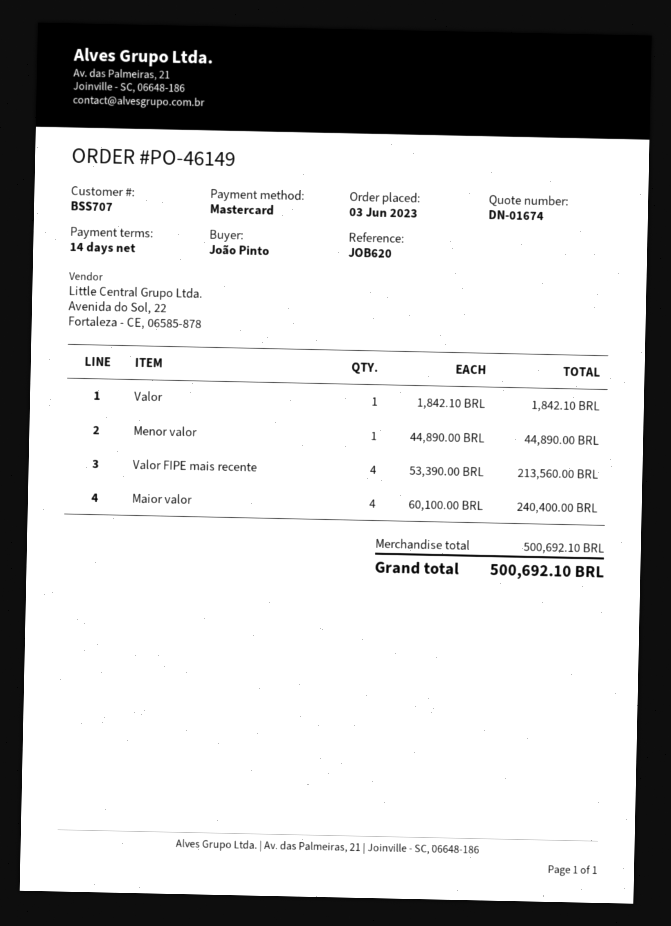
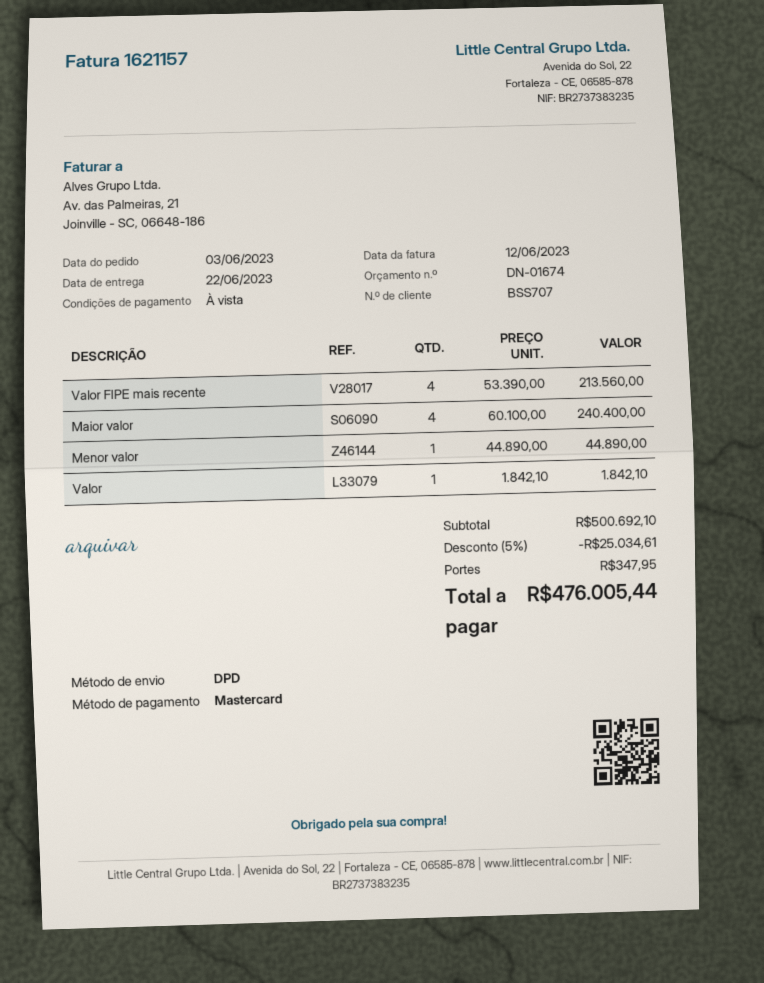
payment terms: 14 days -> on receipt
discount: none -> 5% = 25034.61
shipping: none -> 347.95
total: 500692.10 -> 476005.44

